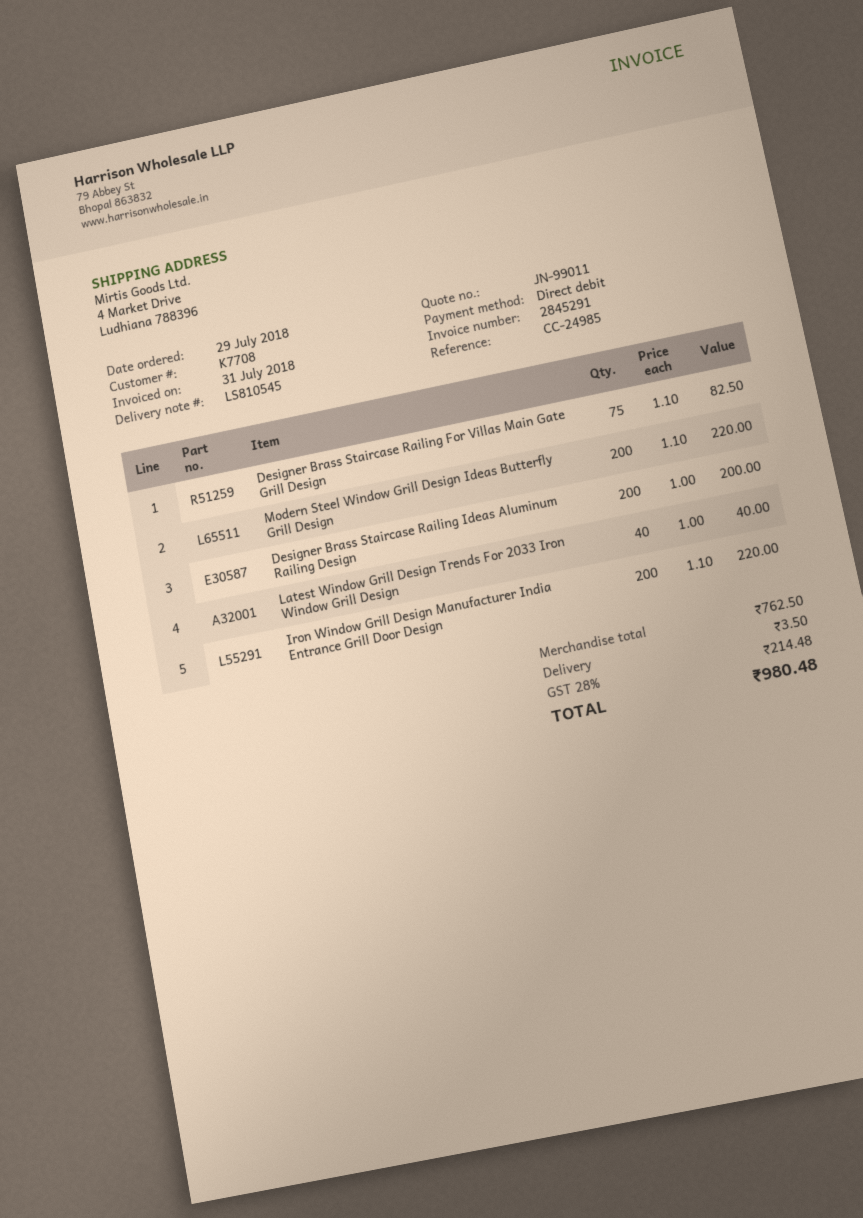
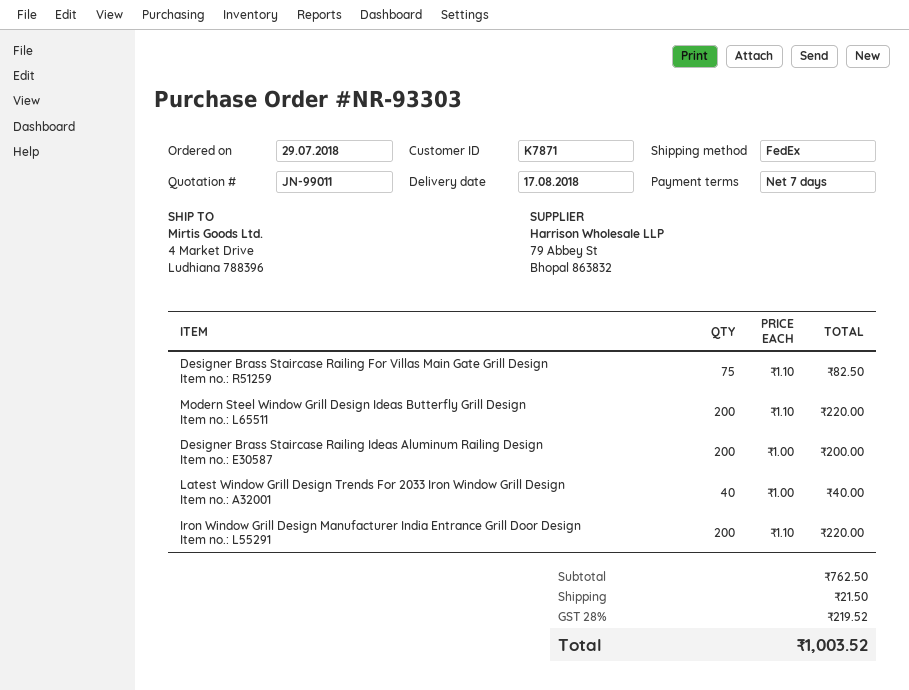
customer number: K7708 -> K7871
shipping: 3.50 -> 21.50
tax: 28% = 214.48 -> 28% = 219.52
total: 980.48 -> 1003.52

